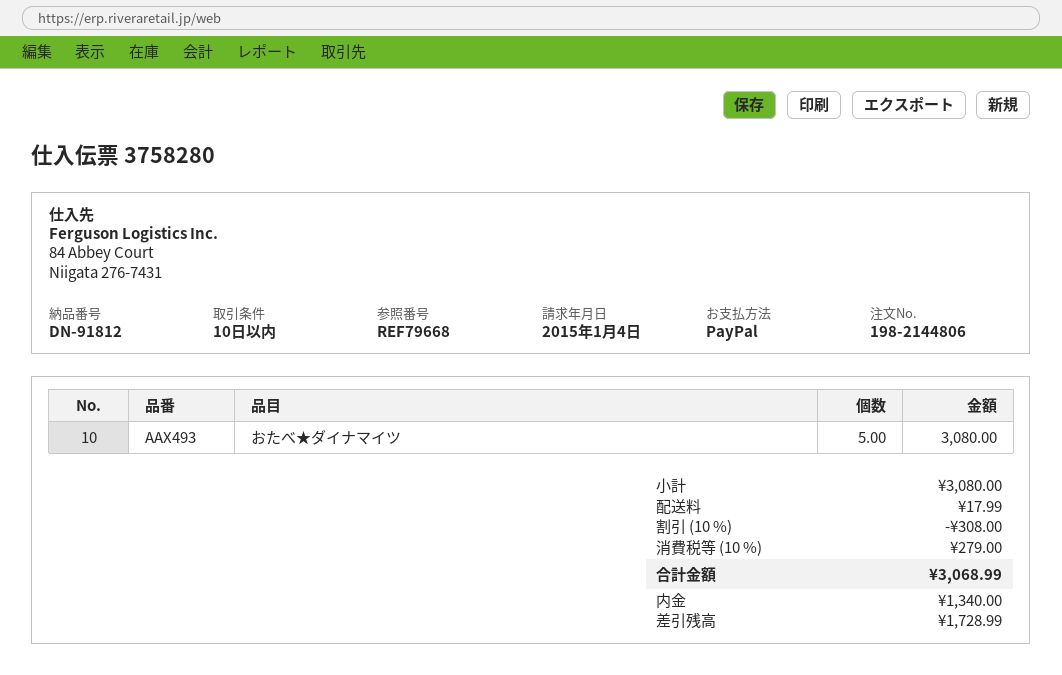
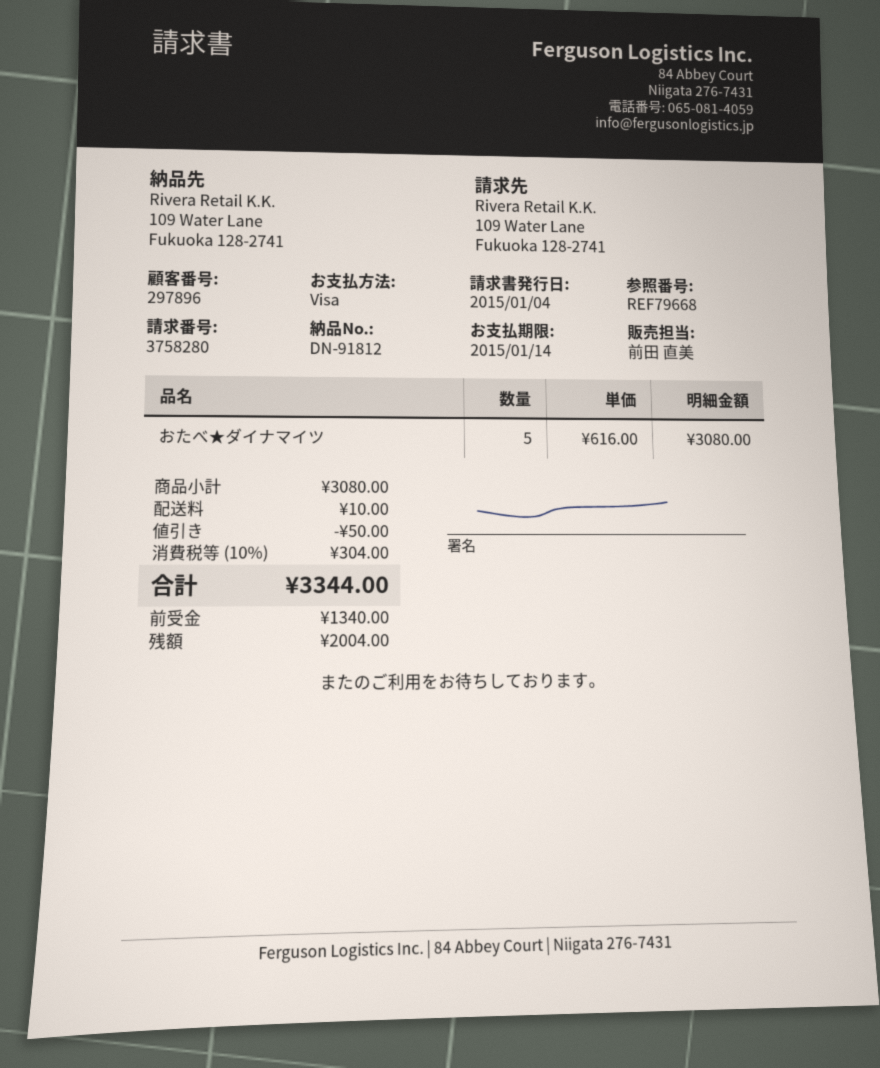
payment method: PayPal -> Visa
discount: 308.00 -> 50.00
shipping: 17.99 -> 10.00
tax: 10% = 279.00 -> 10% = 304.00
total: 3068.99 -> 3344.00
balance: 1728.99 -> 2004.00

